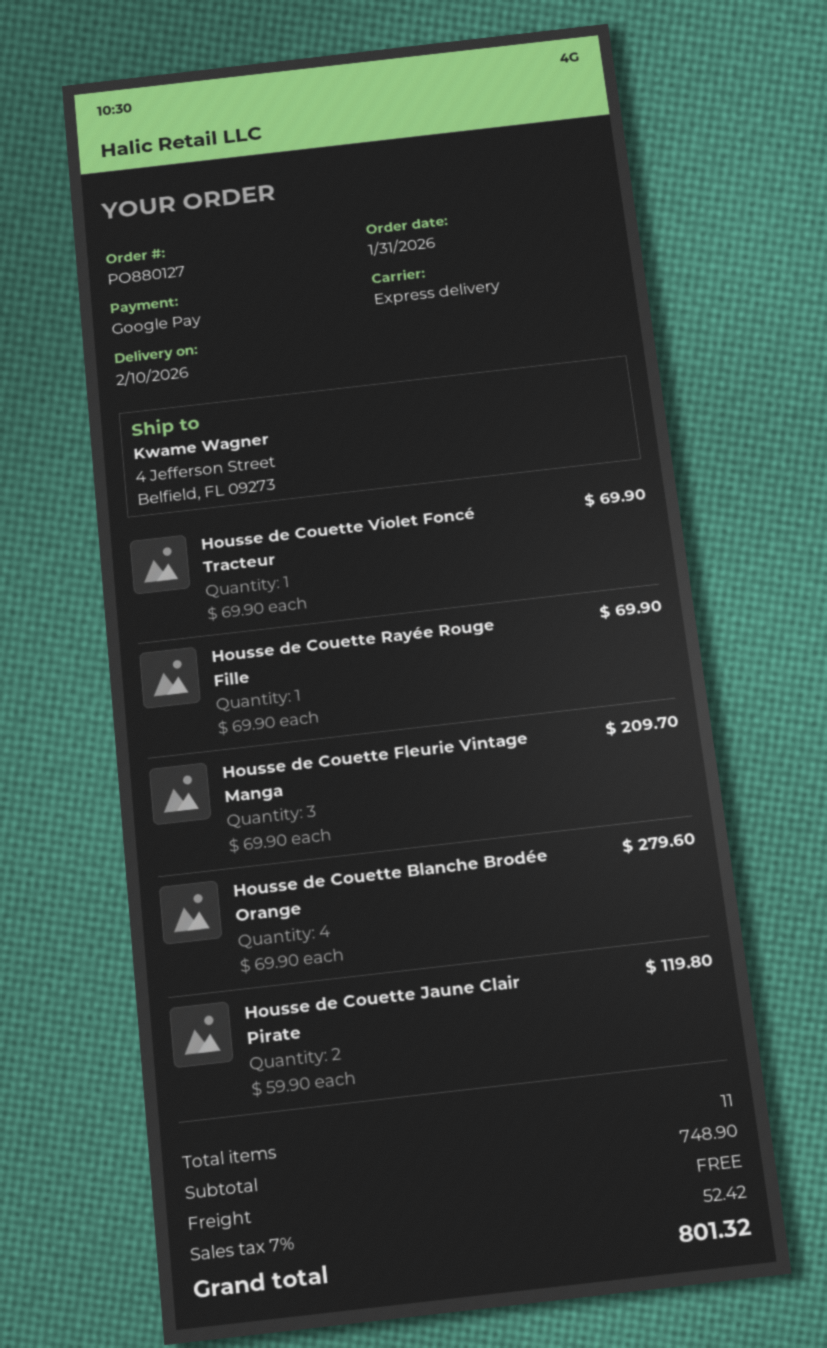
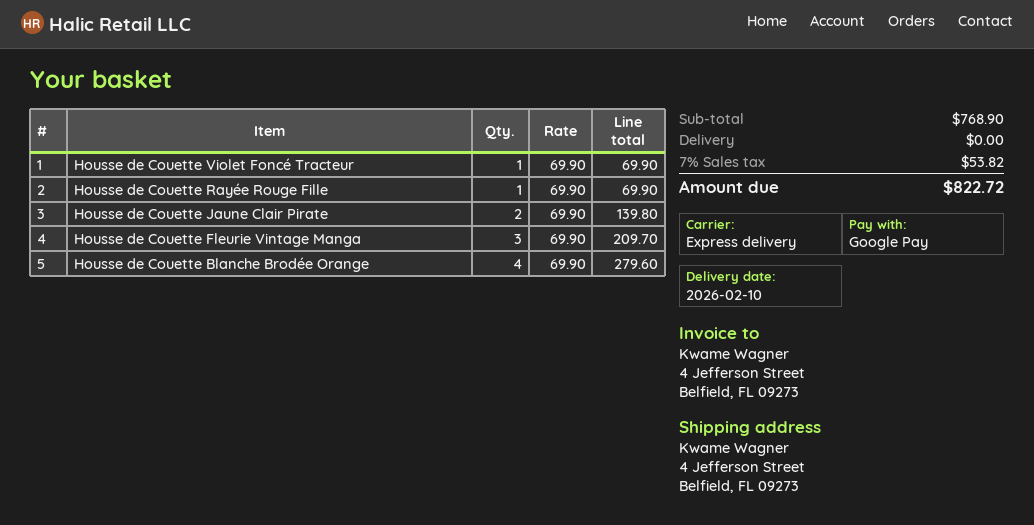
Housse de Couette Jaune Clair Pirate: 2 x 59.90 = 119.80 -> 2 x 69.90 = 139.80
subtotal: 748.90 -> 768.90
tax: 7% = 52.42 -> 7% = 53.82
total: 801.32 -> 822.72

